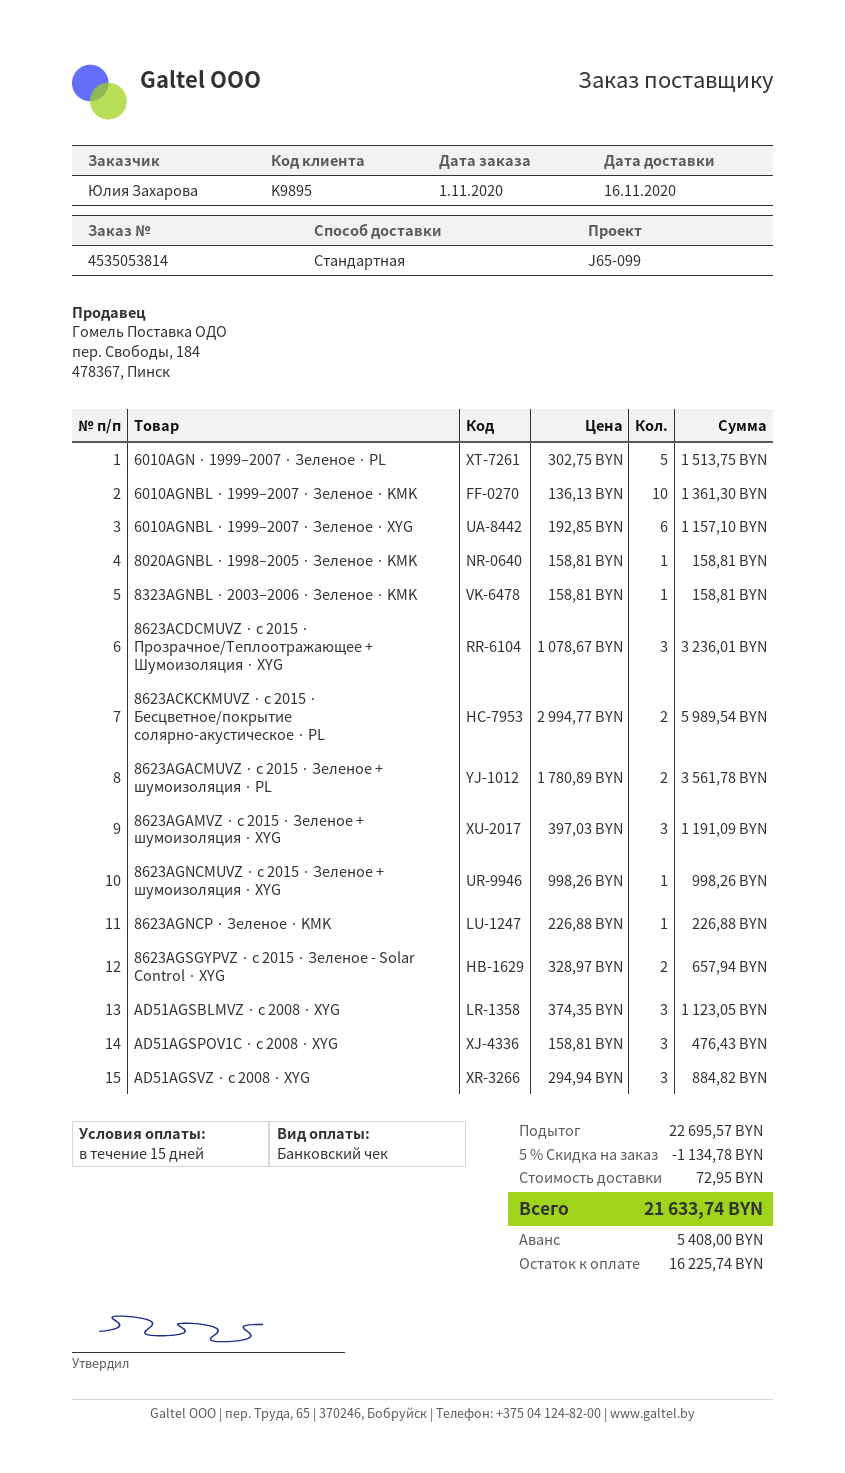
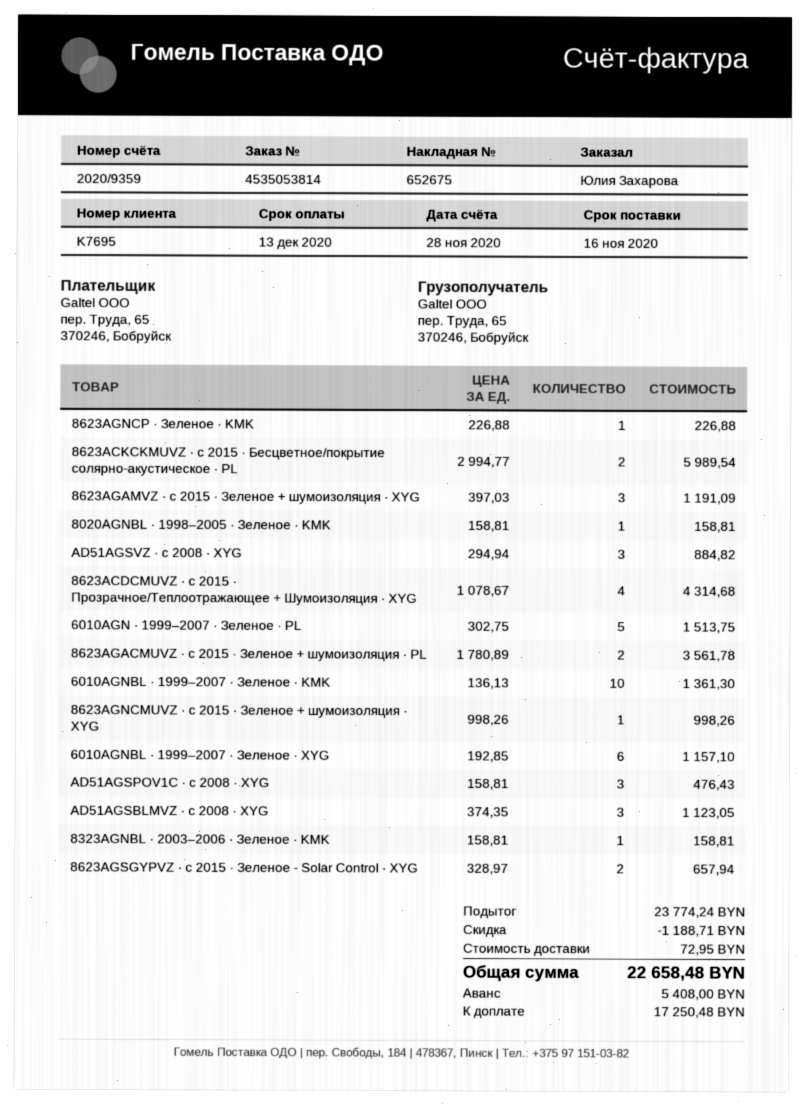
customer number: K9895 -> K7695
8623ACDCMUVZ · с 2015 · Прозрачное/Теплоотражающее + Шумоизоляция · XYG: 3 x 1078.67 = 3236.01 -> 4 x 1078.67 = 4314.68
subtotal: 22695.57 -> 23774.24
discount: 1134.78 -> 1188.71
total: 21633.74 -> 22658.48
balance: 16225.74 -> 17250.48

